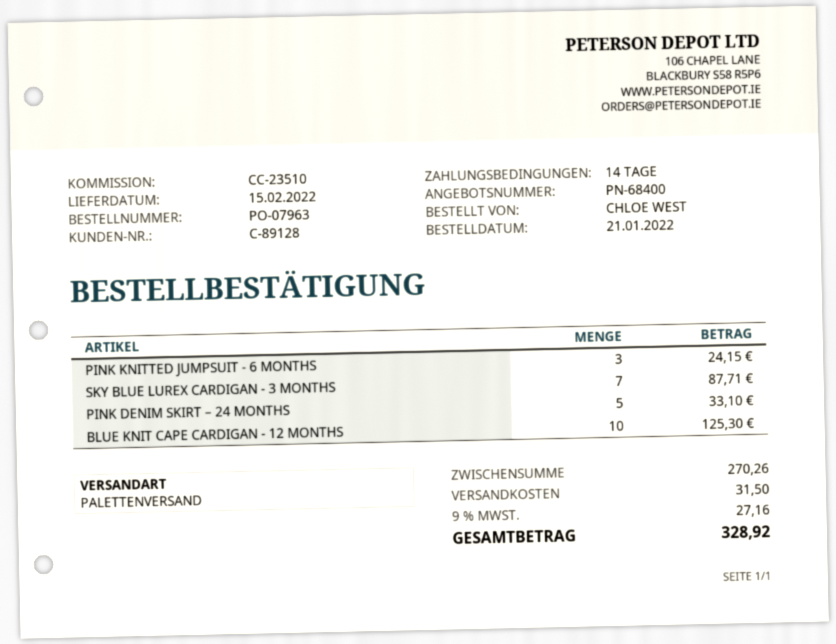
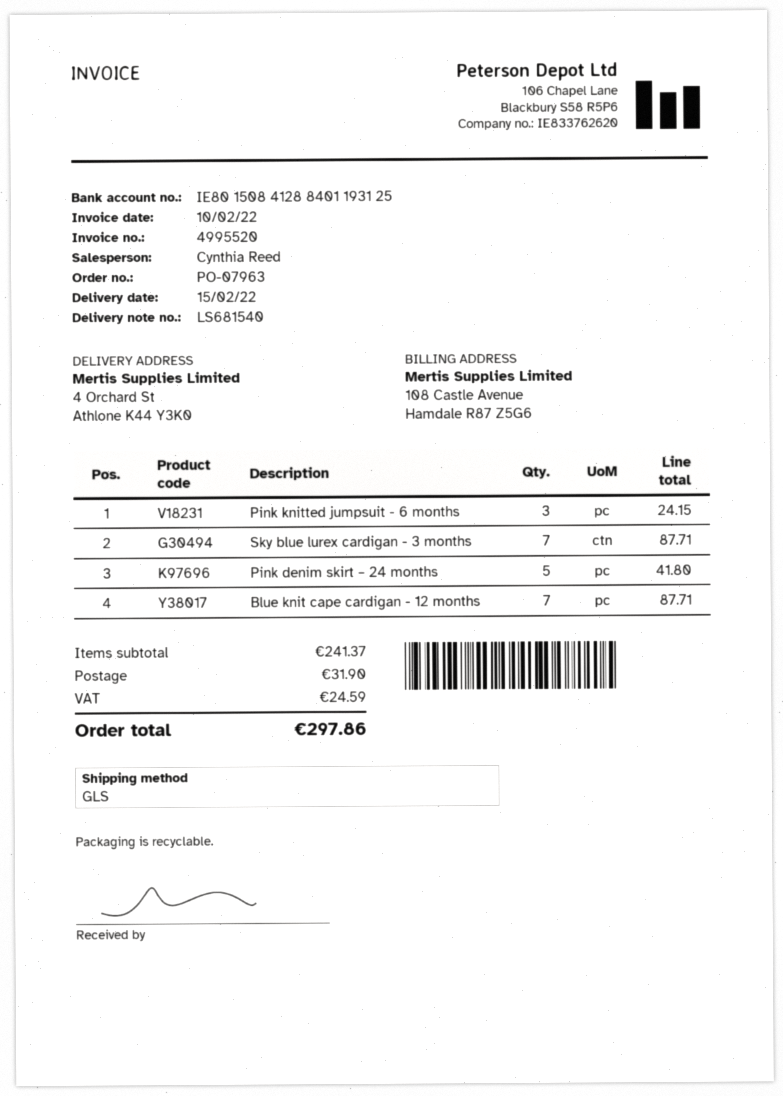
shipping method: pallet freight -> GLS
PINK DENIM SKIRT – 24 MONTHS: 5 for 33.10 -> 5 for 41.80
BLUE KNIT CAPE CARDIGAN - 12 MONTHS: 10 for 125.30 -> 7 for 87.71
subtotal: 270.26 -> 241.37
shipping: 31.50 -> 31.90
tax: 27.16 -> 24.59
total: 328.92 -> 297.86

